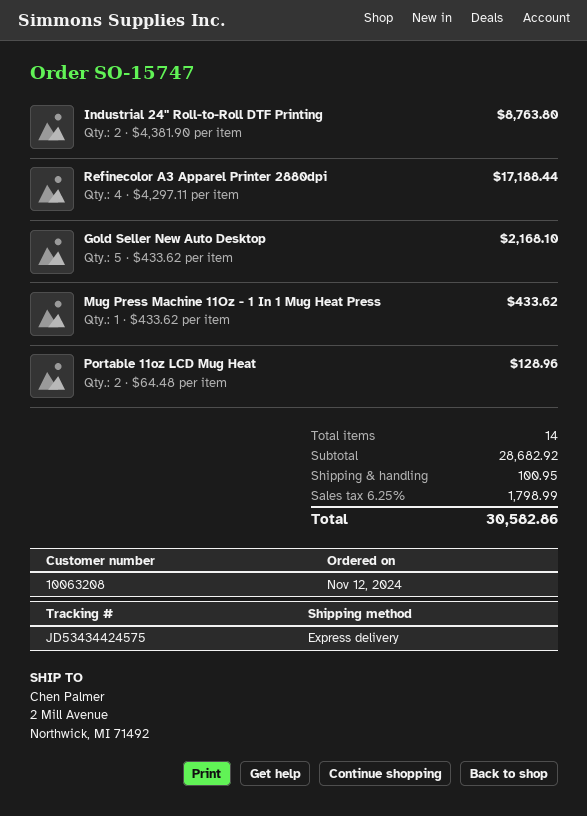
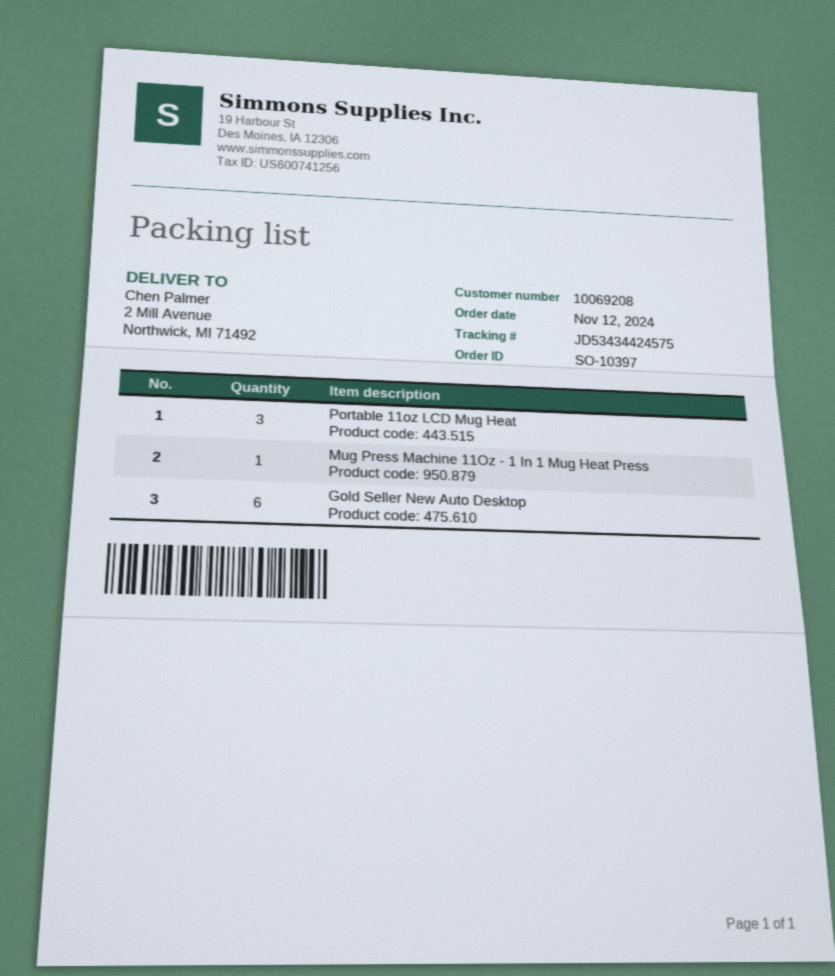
order number: SO-15747 -> SO-10397
customer number: 10063208 -> 10069208
Industrial 24" Roll-to-Roll DTF Printing: 2 -> none
Refinecolor A3 Apparel Printer 2880dpi: 4 -> none
Gold Seller New Auto Desktop: 5 -> 6
Portable 11oz LCD Mug Heat: 2 -> 3

